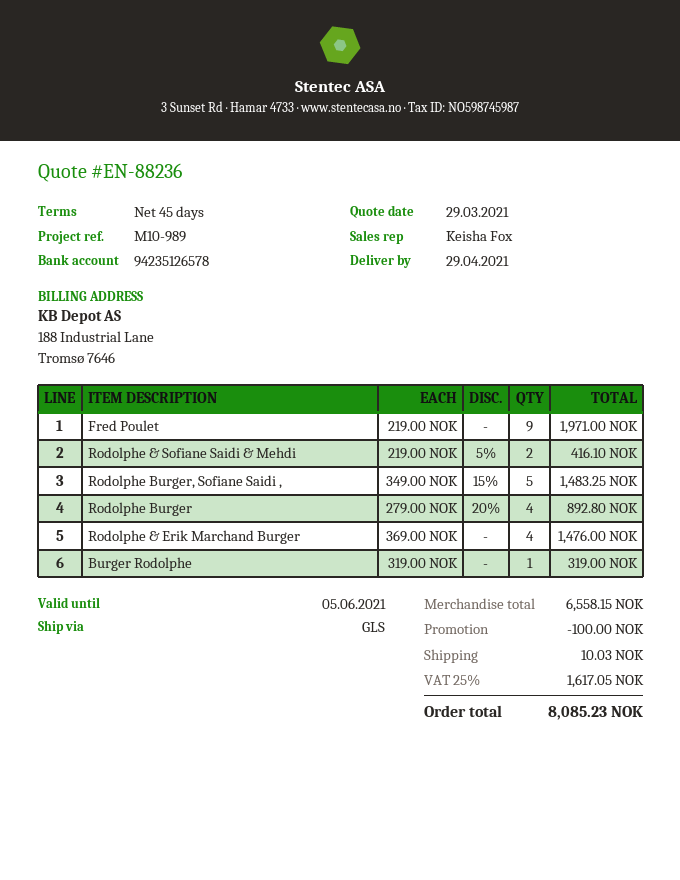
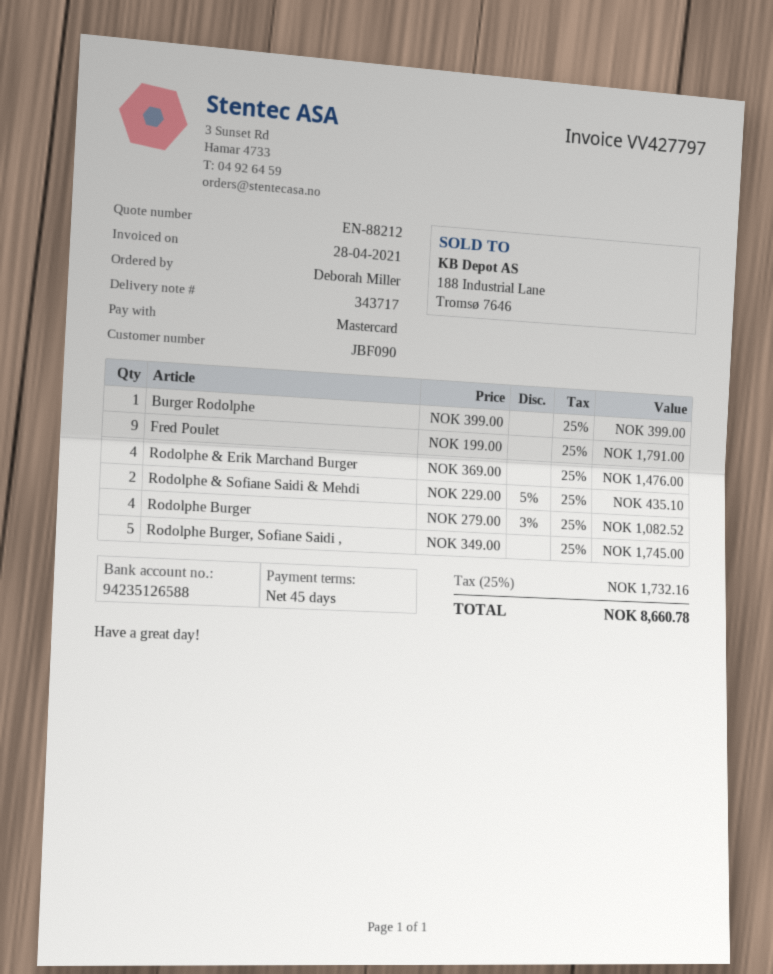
quote number: EN-88236 -> EN-88212
bank account: 94235126578 -> 94235126588
Fred Poulet: 9 x 219.00 = 1971.00 -> 9 x 199.00 = 1791.00
Rodolphe & Sofiane Saidi & Mehdi: 2 x 219.00 - 5% = 416.10 -> 2 x 229.00 - 5% = 435.10
Rodolphe Burger, Sofiane Saidi ,: 5 x 349.00 - 15% = 1483.25 -> 5 x 349.00 = 1745.00
Rodolphe Burger: 4 x 279.00 - 20% = 892.80 -> 4 x 279.00 - 3% = 1082.52
Burger Rodolphe: 1 x 319.00 = 319.00 -> 1 x 399.00 = 399.00
discount: 100.00 -> none
shipping: 10.03 -> none
tax: 25% = 1617.05 -> 25% = 1732.16
total: 8085.23 -> 8660.78

